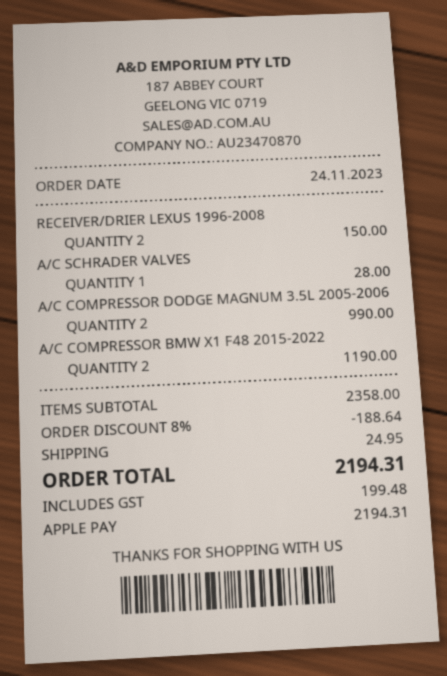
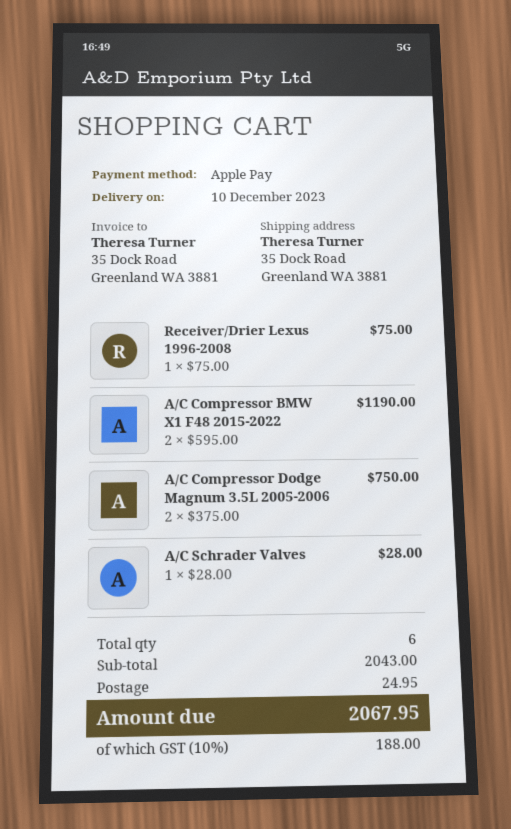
RECEIVER/DRIER LEXUS 1996-2008: 2 for 150.00 -> 1 for 75.00
A/C COMPRESSOR DODGE MAGNUM 3.5L 2005-2006: 2 for 990.00 -> 2 for 750.00
subtotal: 2358.00 -> 2043.00
discount: 8% = 188.64 -> none
tax: 199.48 -> 188.00
total: 2194.31 -> 2067.95

